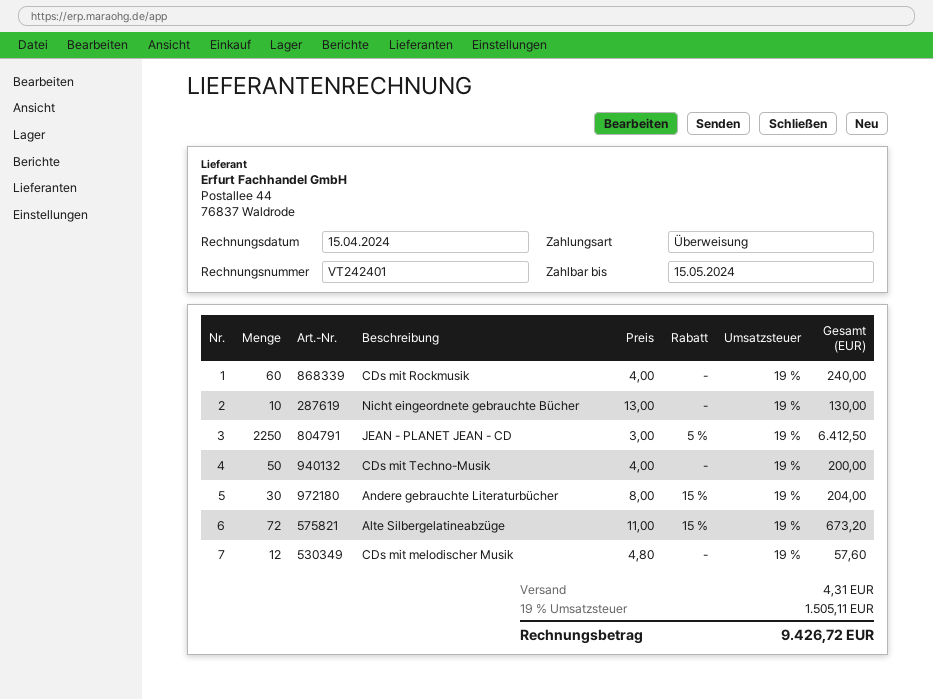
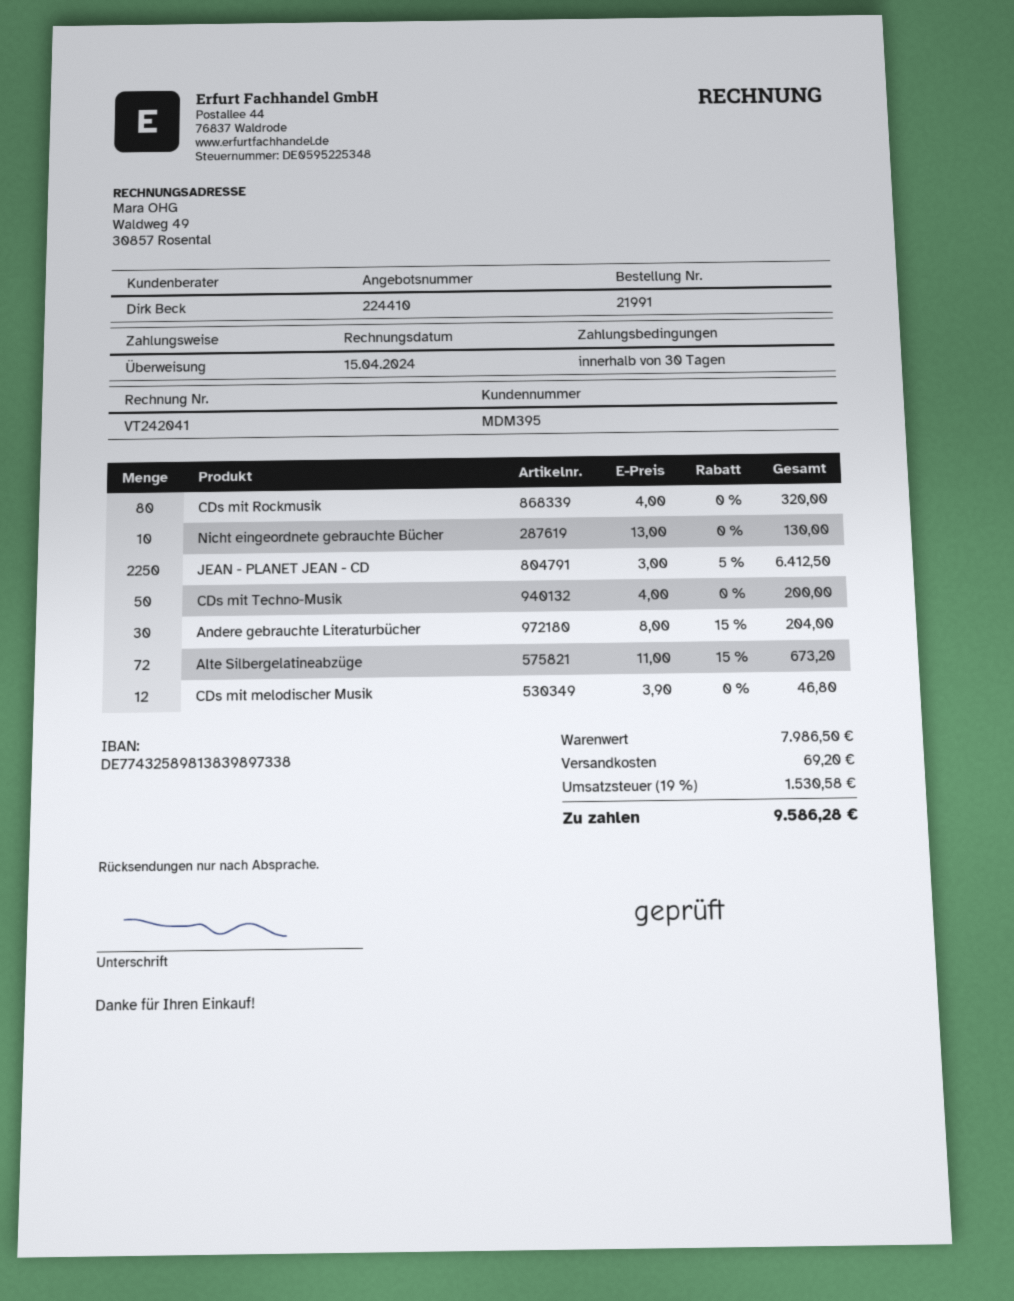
invoice number: VT242401 -> VT242041
CDs mit Rockmusik: 60 x 4.00 = 240.00 -> 80 x 4.00 = 320.00
CDs mit melodischer Musik: 12 x 4.80 = 57.60 -> 12 x 3.90 = 46.80
shipping: 4.31 -> 69.20
tax: 19% = 1505.11 -> 19% = 1530.58
total: 9426.72 -> 9586.28

